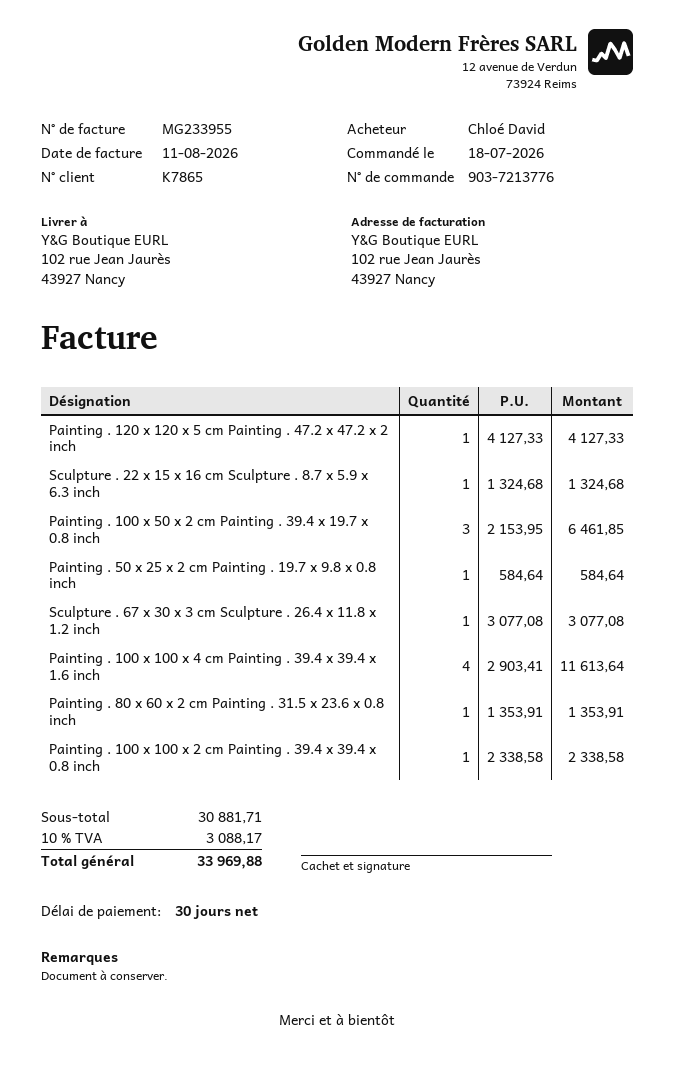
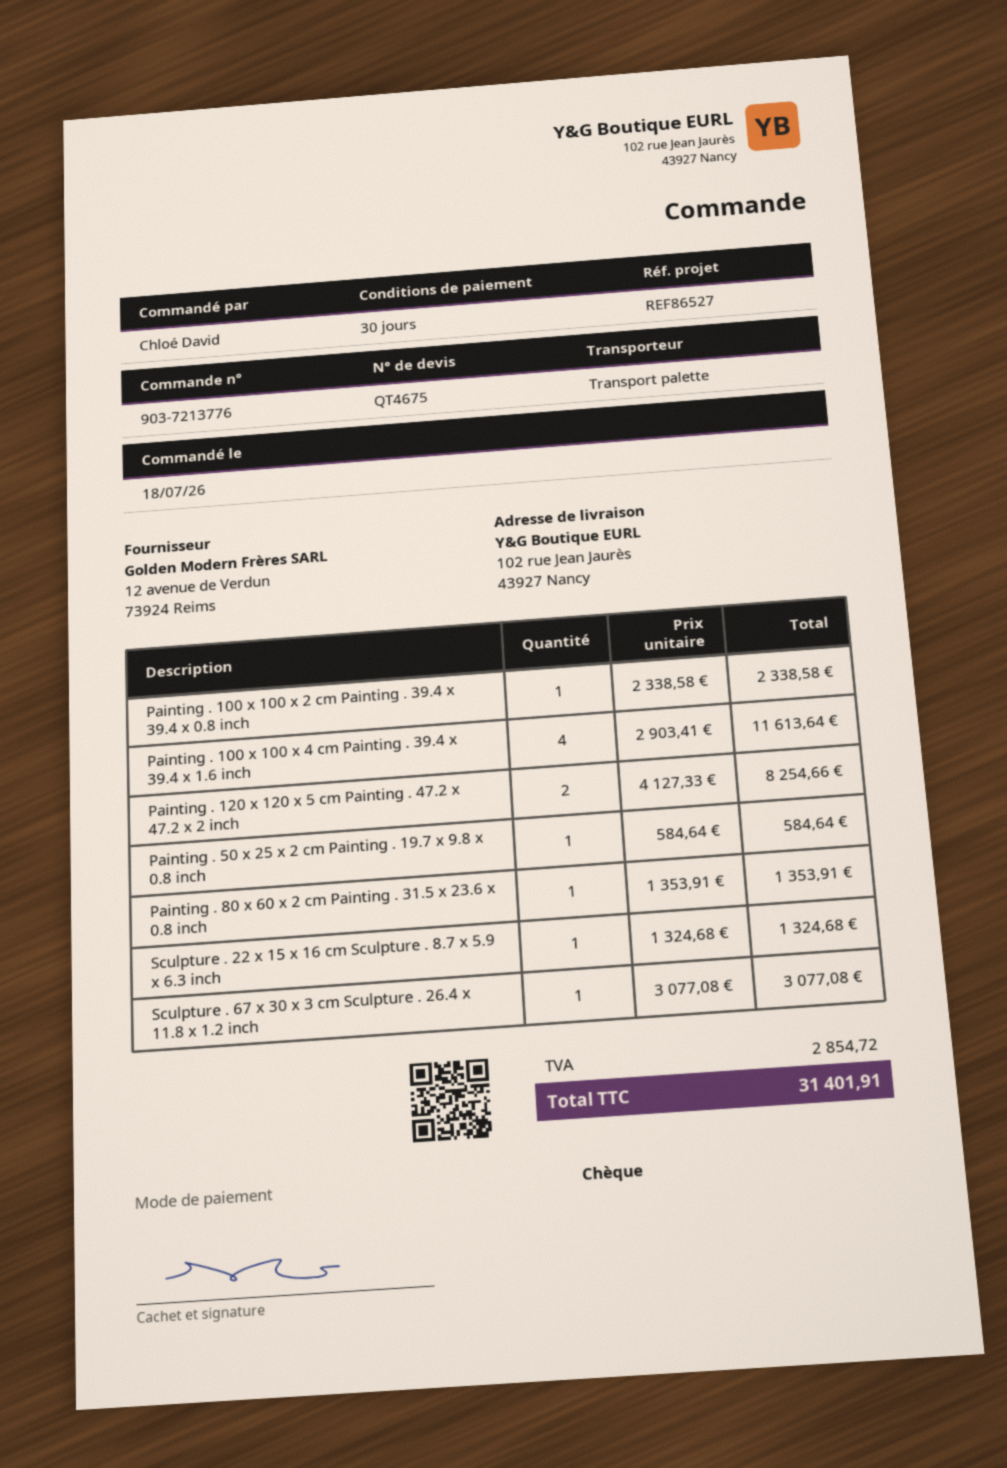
Painting . 120 x 120 x 5 cm Painting . 47.2 x 47.2 x 2 inch: 1 x 4127.33 = 4127.33 -> 2 x 4127.33 = 8254.66
Painting . 100 x 50 x 2 cm Painting . 39.4 x 19.7 x 0.8 inch: 3 x 2153.95 = 6461.85 -> none
tax: 3088.17 -> 2854.72
total: 33969.88 -> 31401.91

